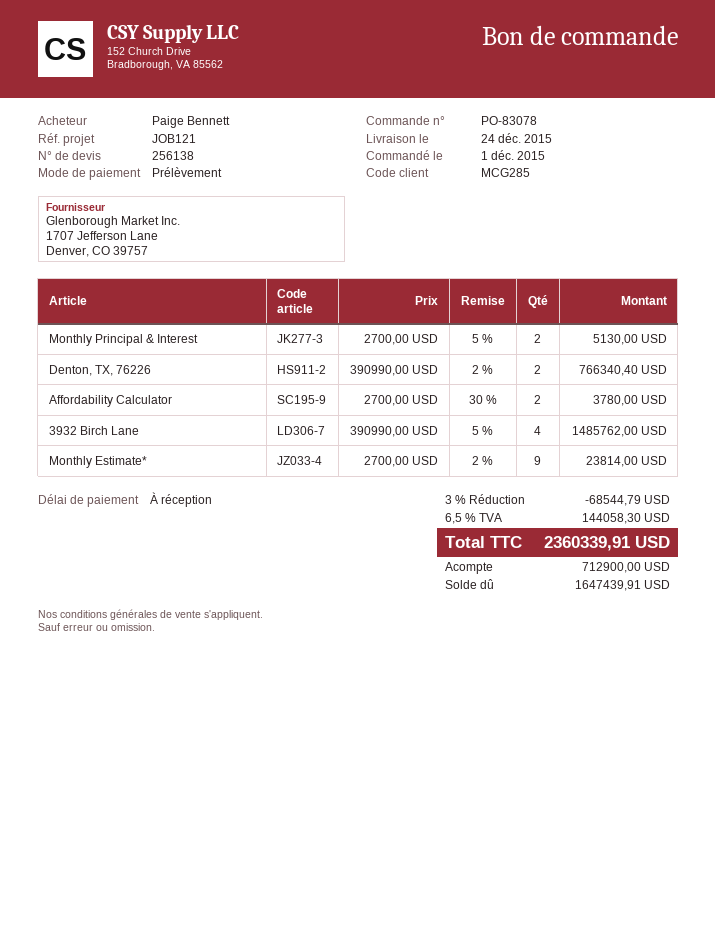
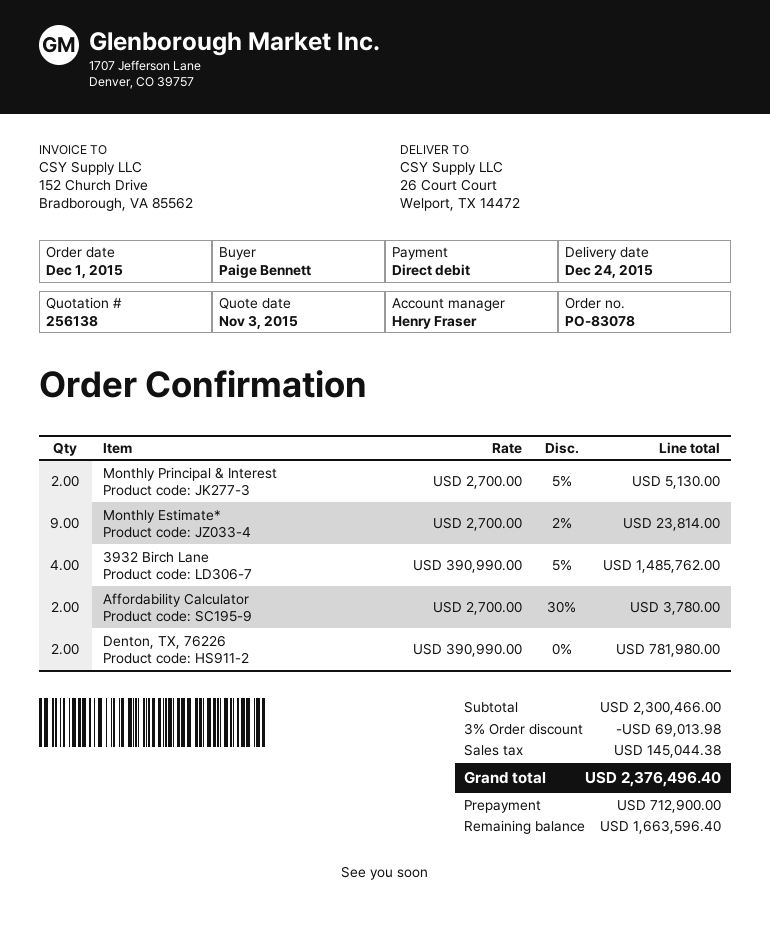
Denton, TX, 76226: 2 x 390990.00 - 2% = 766340.40 -> 2 x 390990.00 = 781980.00
discount: 3% = 68544.79 -> 3% = 69013.98
tax: 144058.30 -> 145044.38
total: 2360339.91 -> 2376496.40
balance: 1647439.91 -> 1663596.40

